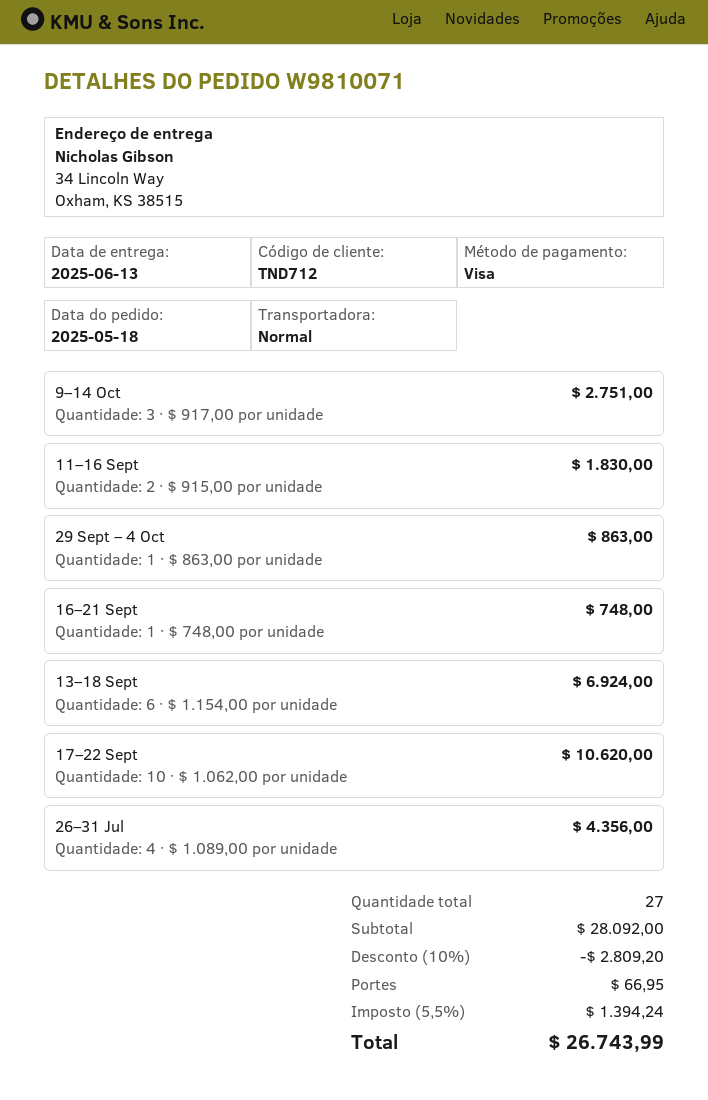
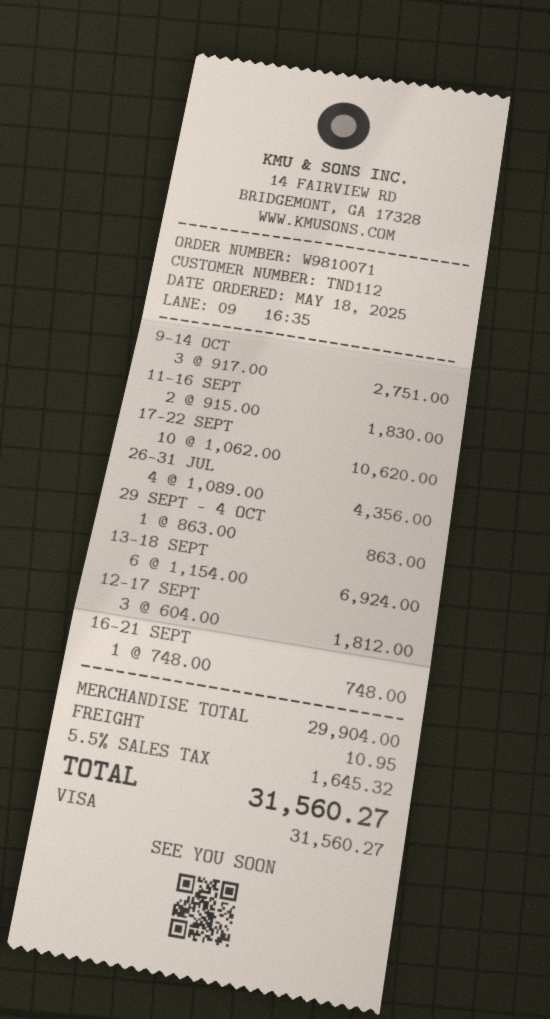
customer number: TND712 -> TND112
12–17 SEPT: none -> 3 x 604.00 = 1812.00
subtotal: 28092.00 -> 29904.00
discount: 10% = 2809.20 -> none
shipping: 66.95 -> 10.95
tax: 5.5% = 1394.24 -> 5.5% = 1645.32
total: 26743.99 -> 31560.27

